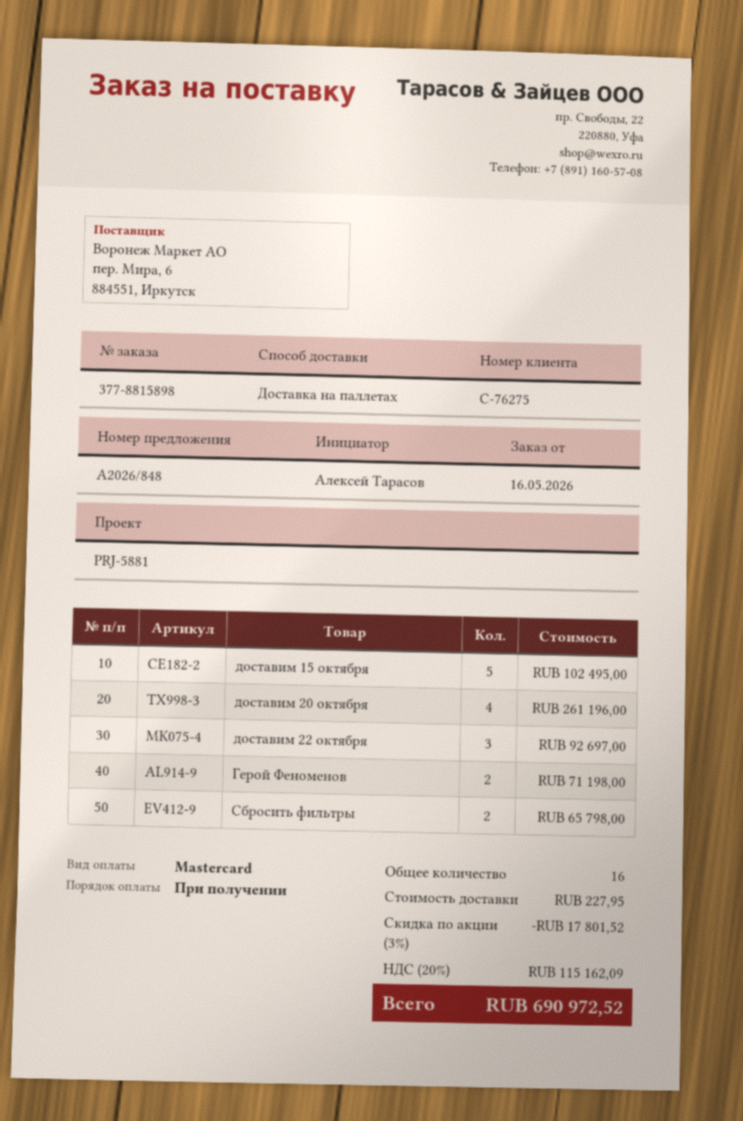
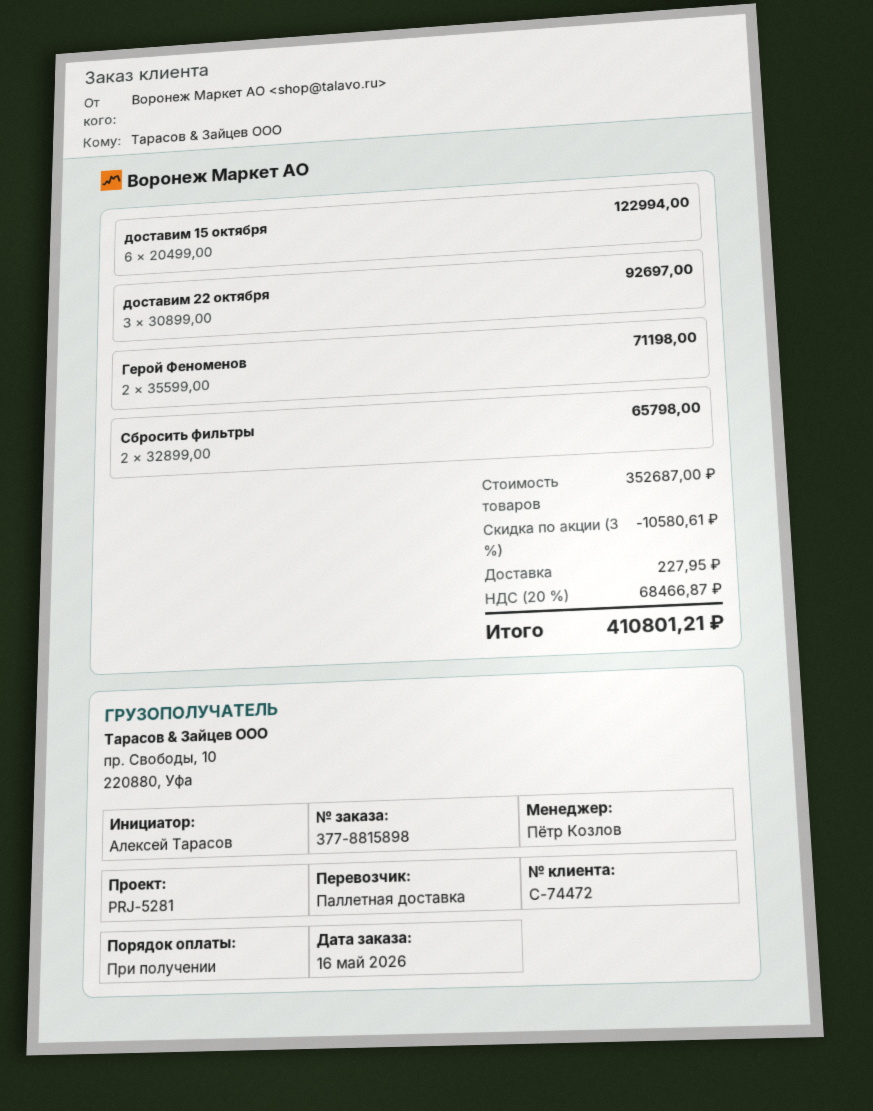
customer number: C-76275 -> C-74472
reference: PRJ-5881 -> PRJ-5281
доставим 15 октября: 5 for 102495.00 -> 6 for 122994.00
доставим 20 октября: 4 for 261196.00 -> none
discount: 3% = 17801.52 -> 3% = 10580.61
tax: 20% = 115162.09 -> 20% = 68466.87
total: 690972.52 -> 410801.21

